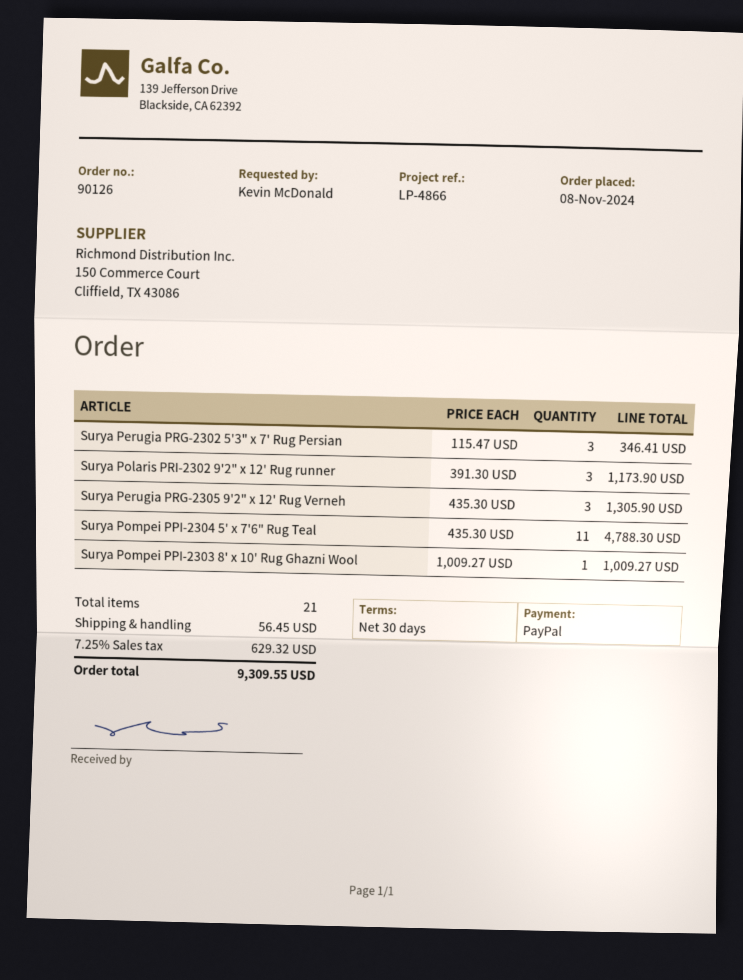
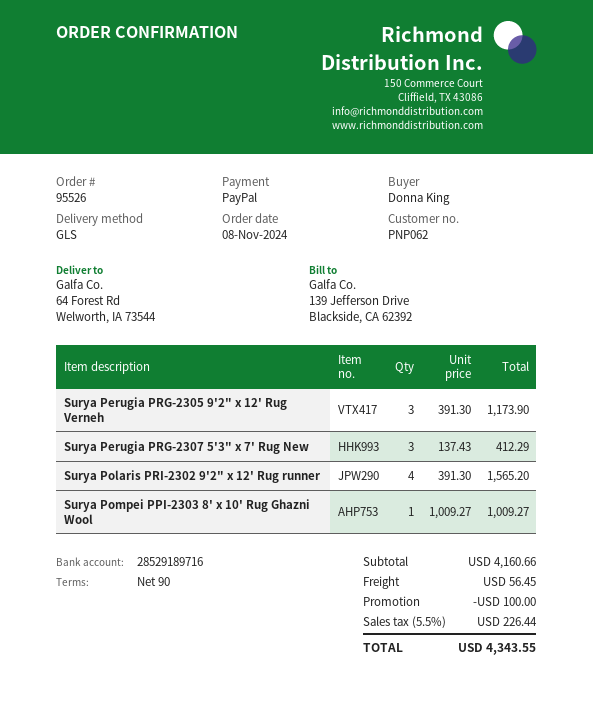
order number: 90126 -> 95526
payment terms: 30 days -> 90 days
ordered by: Kevin McDonald -> Donna King
Surya Perugia PRG-2302 5'3" x 7' Rug Persian: 3 x 115.47 = 346.41 -> none
Surya Polaris PRI-2302 9'2" x 12' Rug runner: 3 x 391.30 = 1173.90 -> 4 x 391.30 = 1565.20
Surya Perugia PRG-2305 9'2" x 12' Rug Verneh: 3 x 435.30 = 1305.90 -> 3 x 391.30 = 1173.90
Surya Pompei PPI-2304 5' x 7'6" Rug Teal: 11 x 435.30 = 4788.30 -> none
Surya Perugia PRG-2307 5'3" x 7' Rug New: none -> 3 x 137.43 = 412.29
discount: none -> 100.00
tax: 7.25% = 629.32 -> 5.5% = 226.44
total: 9309.55 -> 4343.55

